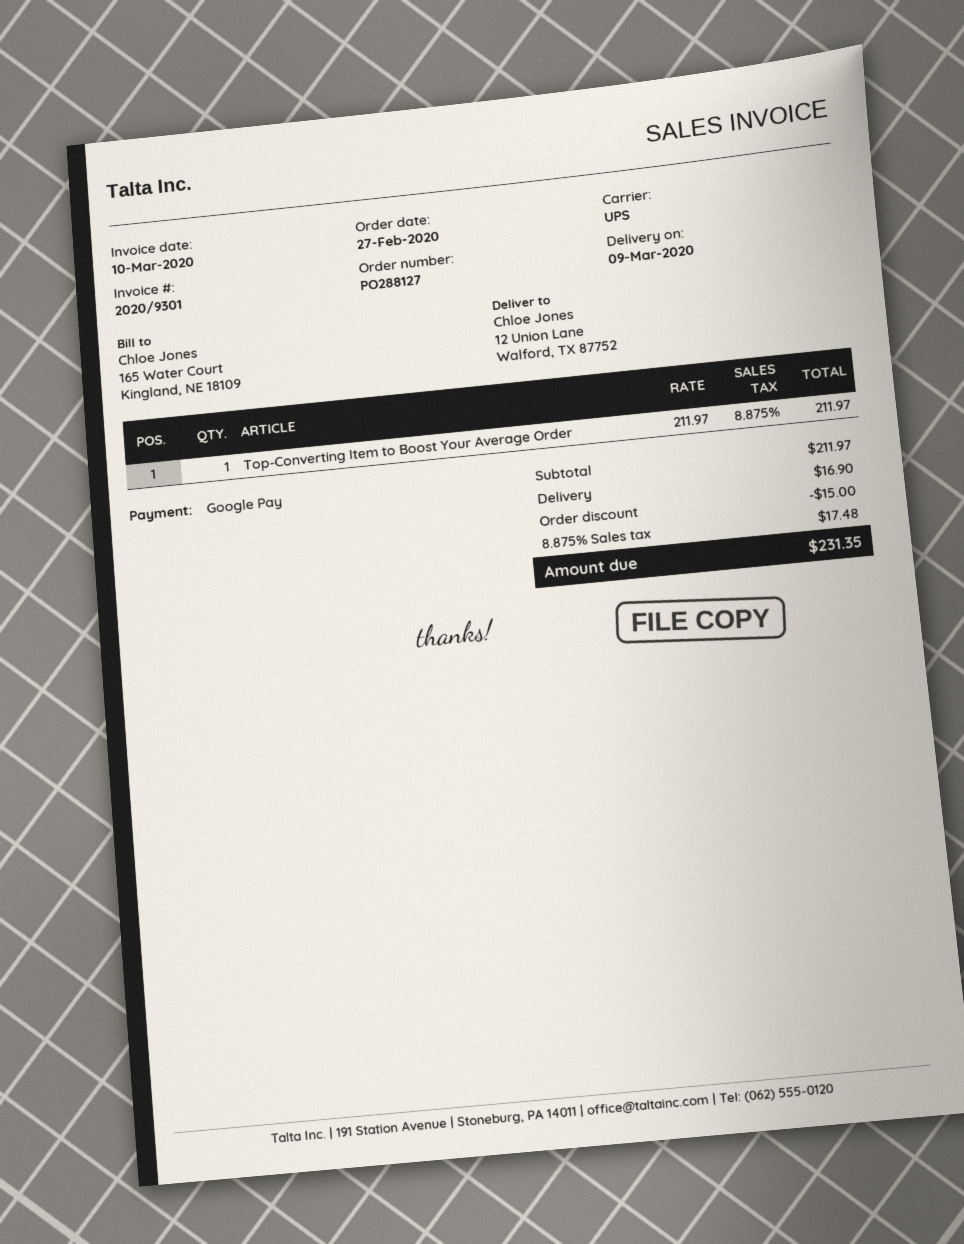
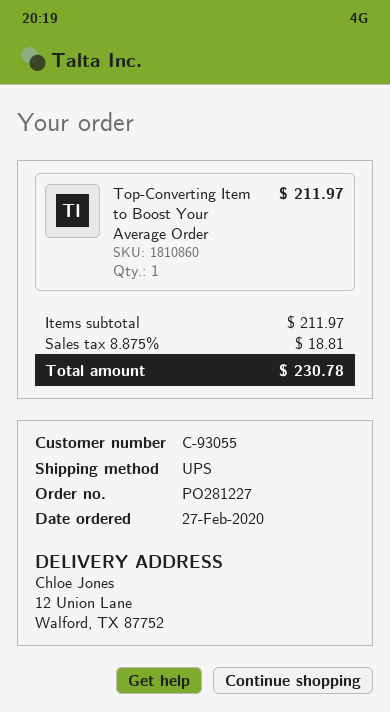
order number: PO288127 -> PO281227
discount: 15.00 -> none
shipping: 16.90 -> none
tax: 8.875% = 17.48 -> 8.875% = 18.81
total: 231.35 -> 230.78

